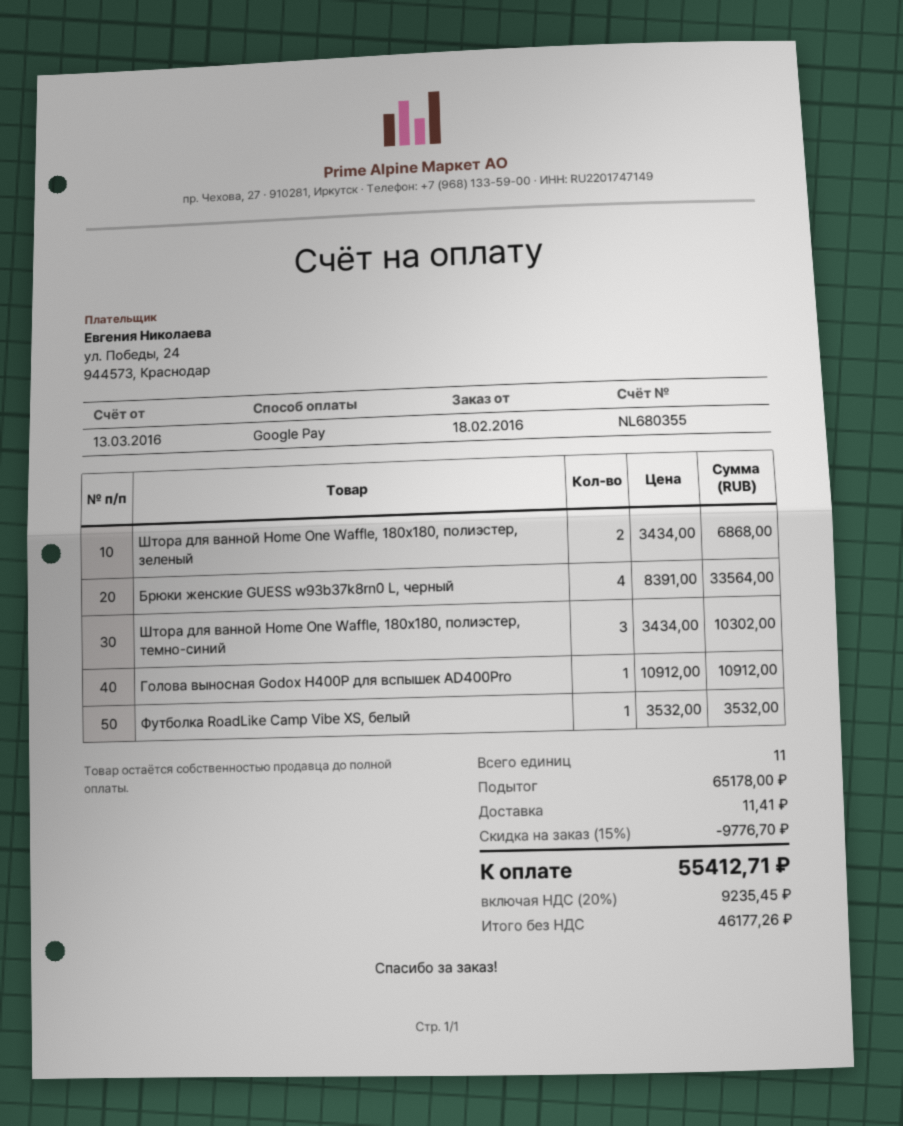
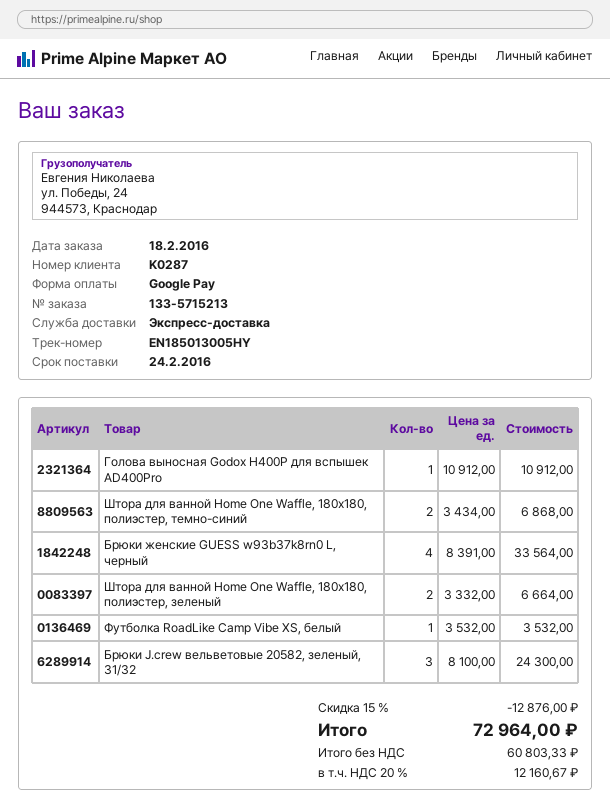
Штора для ванной Home One Waffle, 180х180, полиэстер, зеленый: 2 x 3434.00 = 6868.00 -> 2 x 3332.00 = 6664.00
Штора для ванной Home One Waffle, 180х180, полиэстер, темно-синий: 3 x 3434.00 = 10302.00 -> 2 x 3434.00 = 6868.00
Брюки J.crew вельветовые 20582, зеленый, 31/32: none -> 3 x 8100.00 = 24300.00
discount: 15% = 9776.70 -> 15% = 12876.00
shipping: 11.41 -> none
net: 46177.26 -> 60803.33
tax: 20% = 9235.45 -> 20% = 12160.67
total: 55412.71 -> 72964.00

